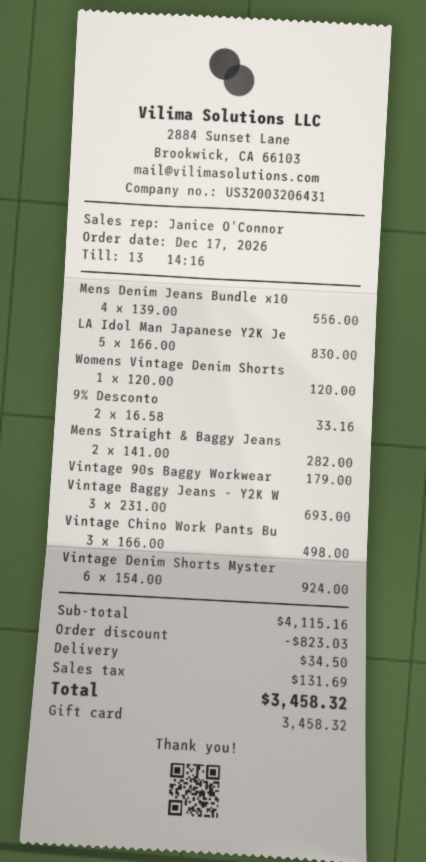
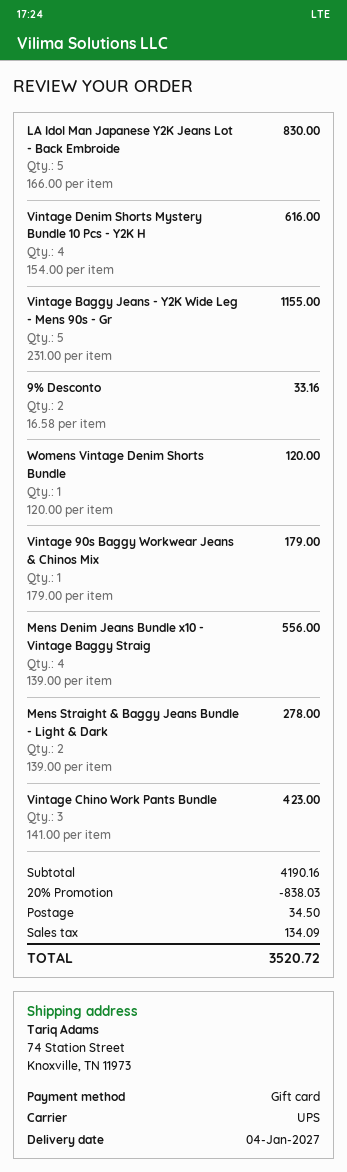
Mens Straight & Baggy Jeans: 2 x 141.00 = 282.00 -> 2 x 139.00 = 278.00
Vintage Baggy Jeans - Y2K W: 3 x 231.00 = 693.00 -> 5 x 231.00 = 1155.00
Vintage Chino Work Pants Bu: 3 x 166.00 = 498.00 -> 3 x 141.00 = 423.00
Vintage Denim Shorts Myster: 6 x 154.00 = 924.00 -> 4 x 154.00 = 616.00
subtotal: 4115.16 -> 4190.16
discount: 823.03 -> 838.03
tax: 131.69 -> 134.09
total: 3458.32 -> 3520.72

